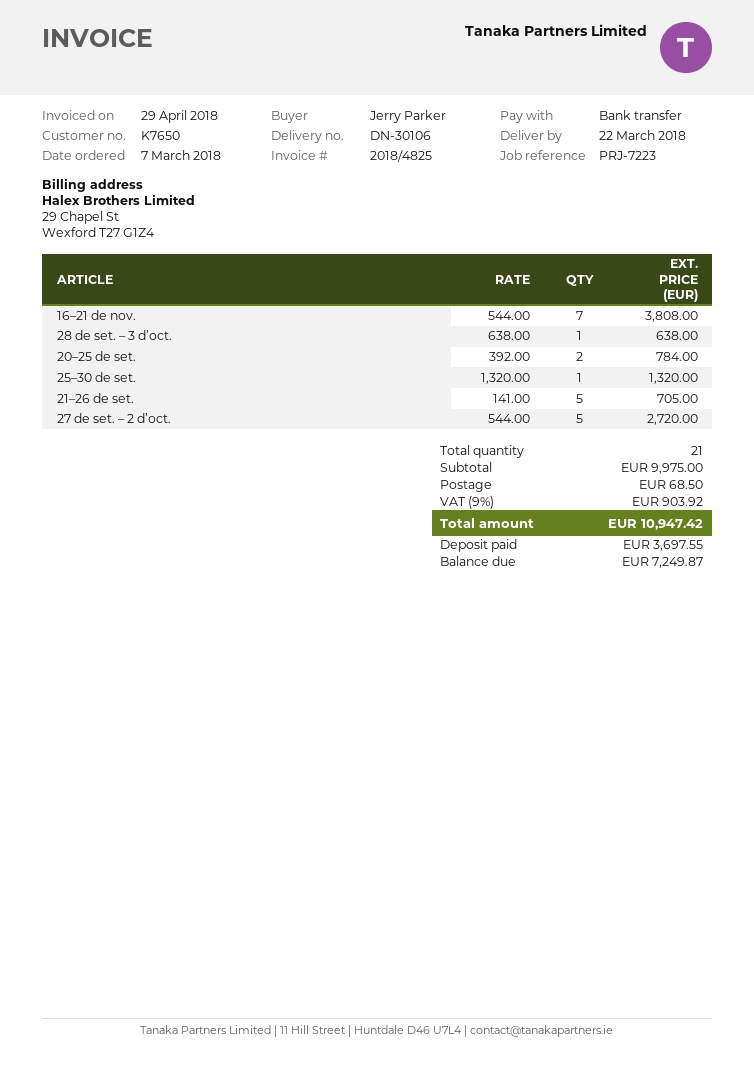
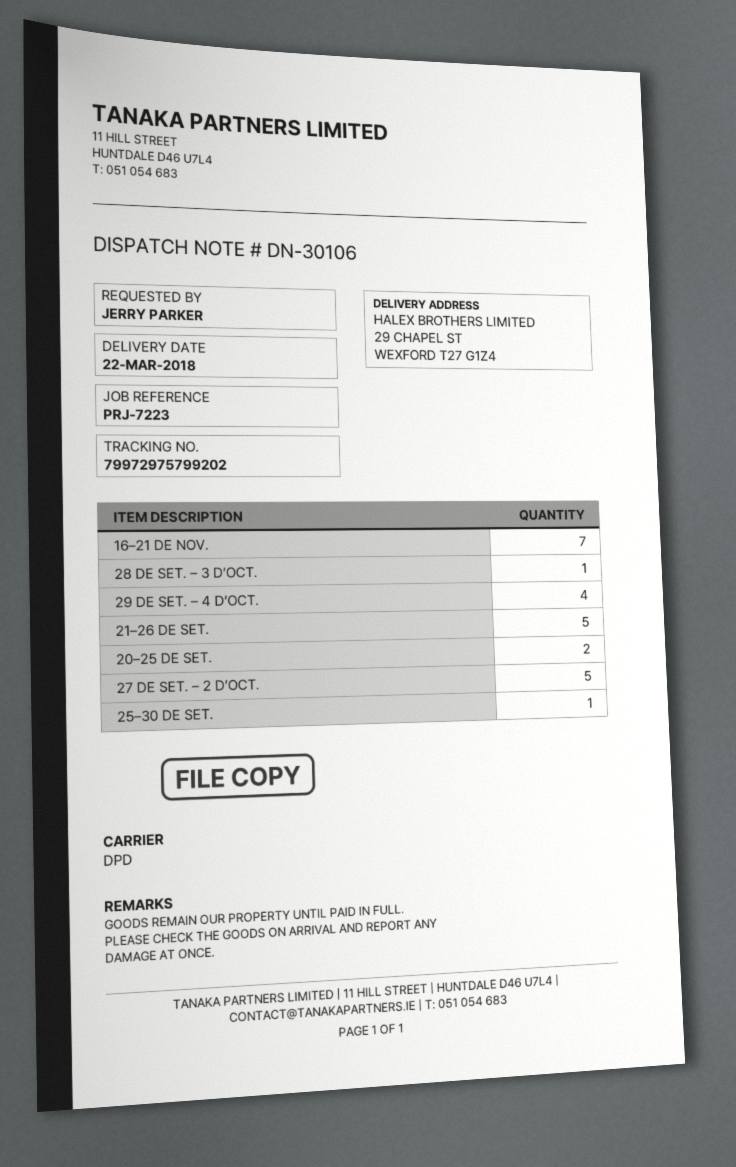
29 DE SET. – 4 D’OCT.: none -> 4

